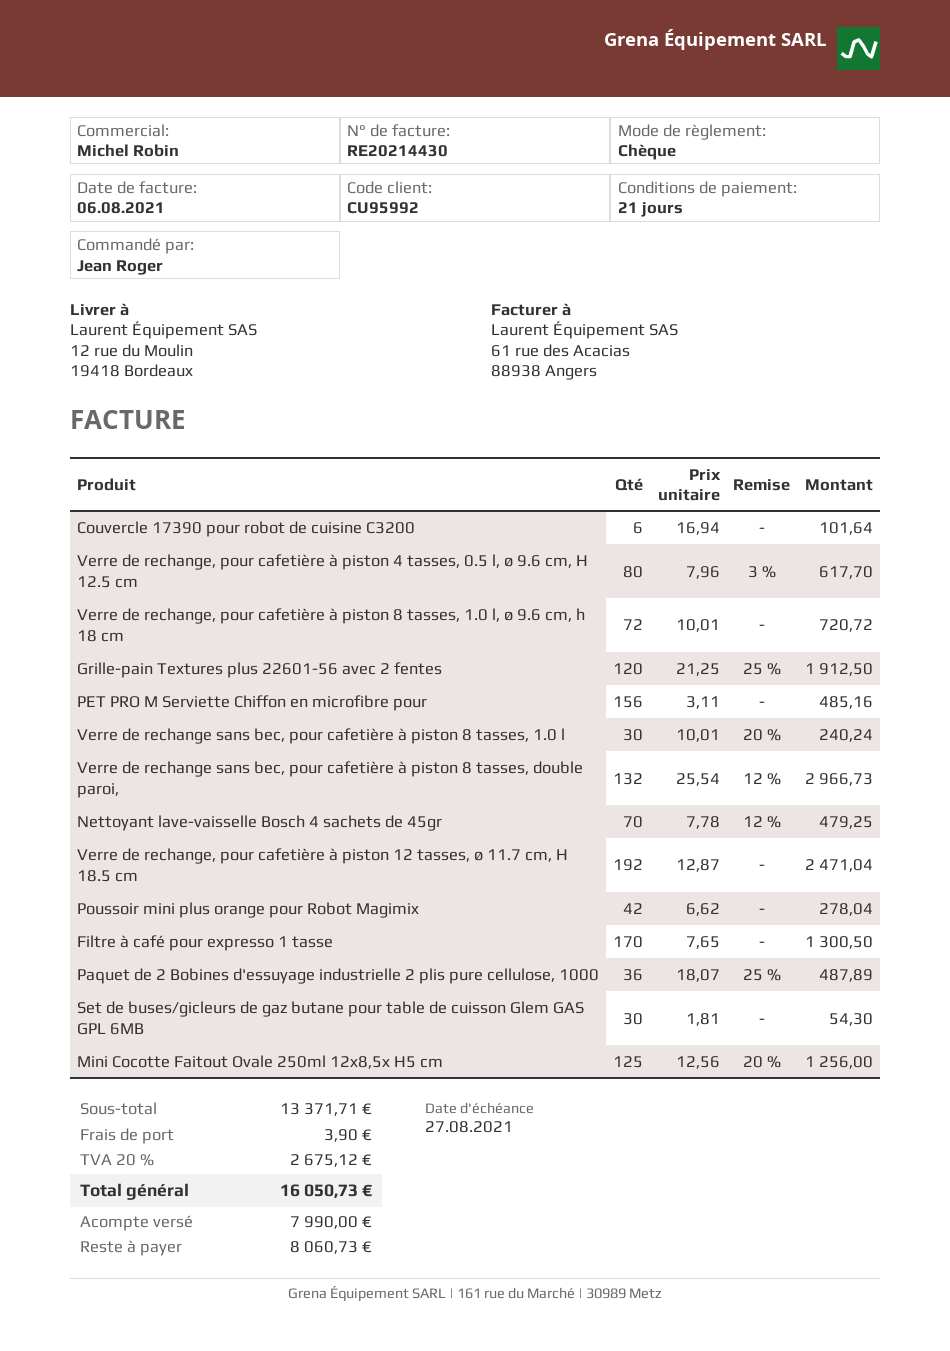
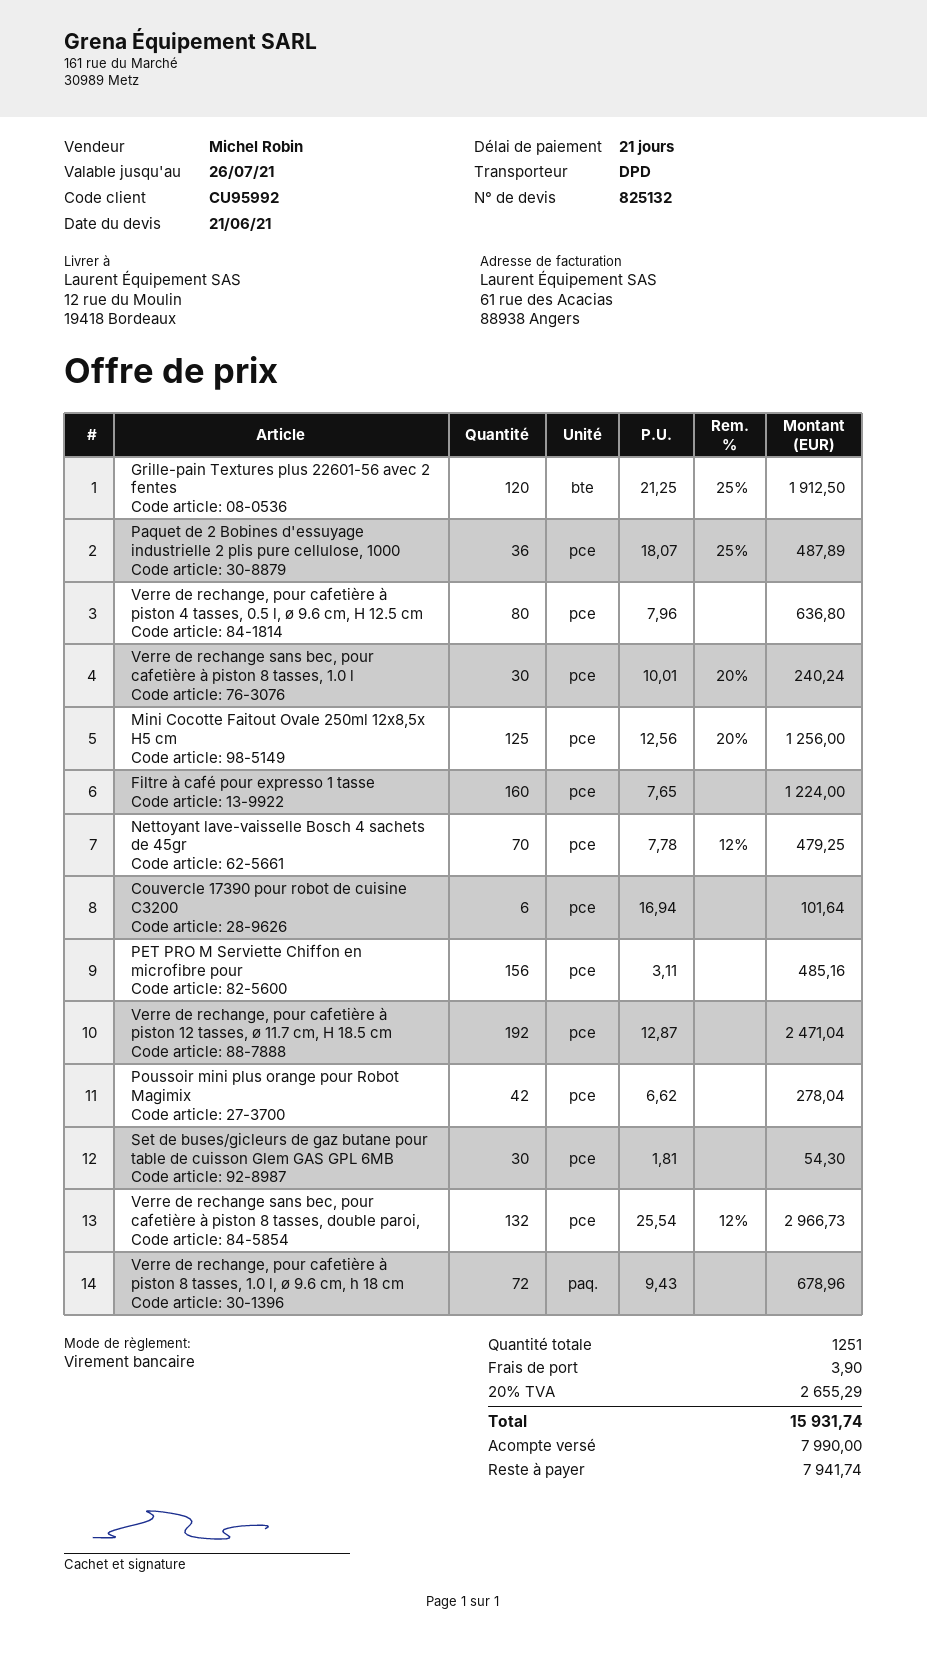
payment method: cheque -> bank transfer
Verre de rechange, pour cafetière à piston 4 tasses, 0.5 l, ø 9.6 cm, H 12.5 cm: 80 x 7.96 - 3% = 617.70 -> 80 x 7.96 = 636.80
Verre de rechange, pour cafetière à piston 8 tasses, 1.0 l, ø 9.6 cm, h 18 cm: 72 x 10.01 = 720.72 -> 72 x 9.43 = 678.96
Filtre à café pour expresso 1 tasse: 170 x 7.65 = 1300.50 -> 160 x 7.65 = 1224.00
tax: 20% = 2675.12 -> 20% = 2655.29
total: 16050.73 -> 15931.74
balance: 8060.73 -> 7941.74

